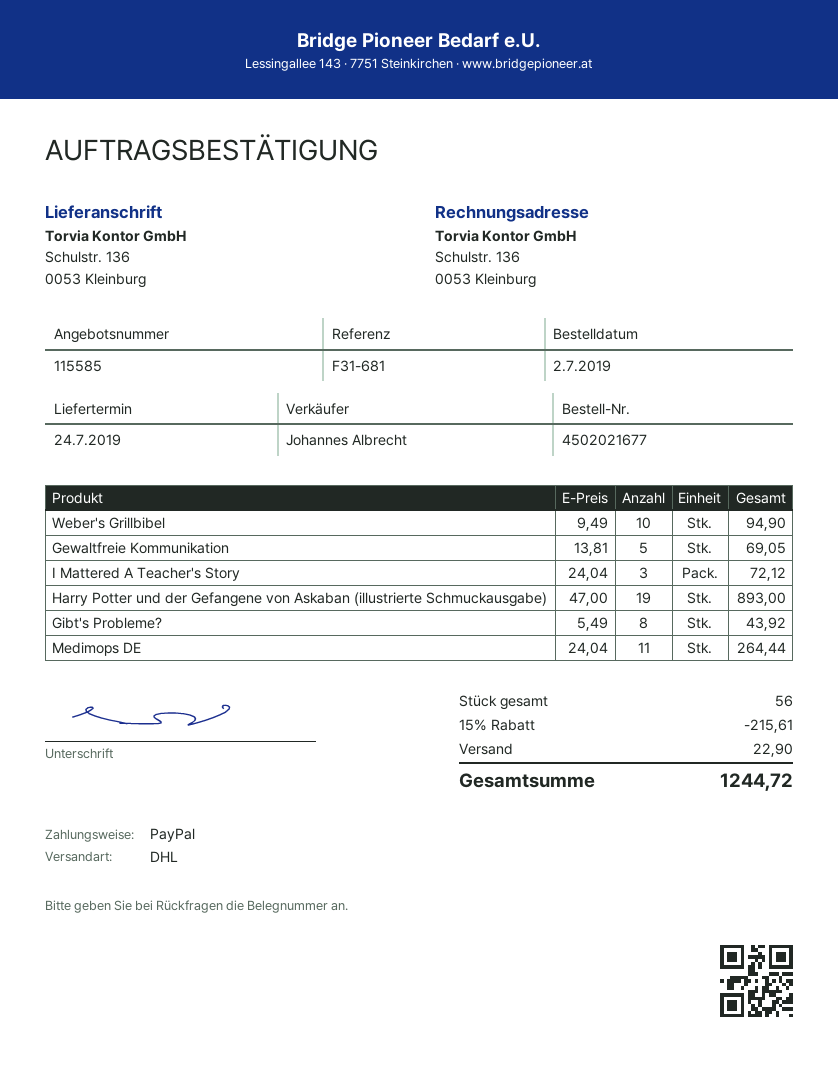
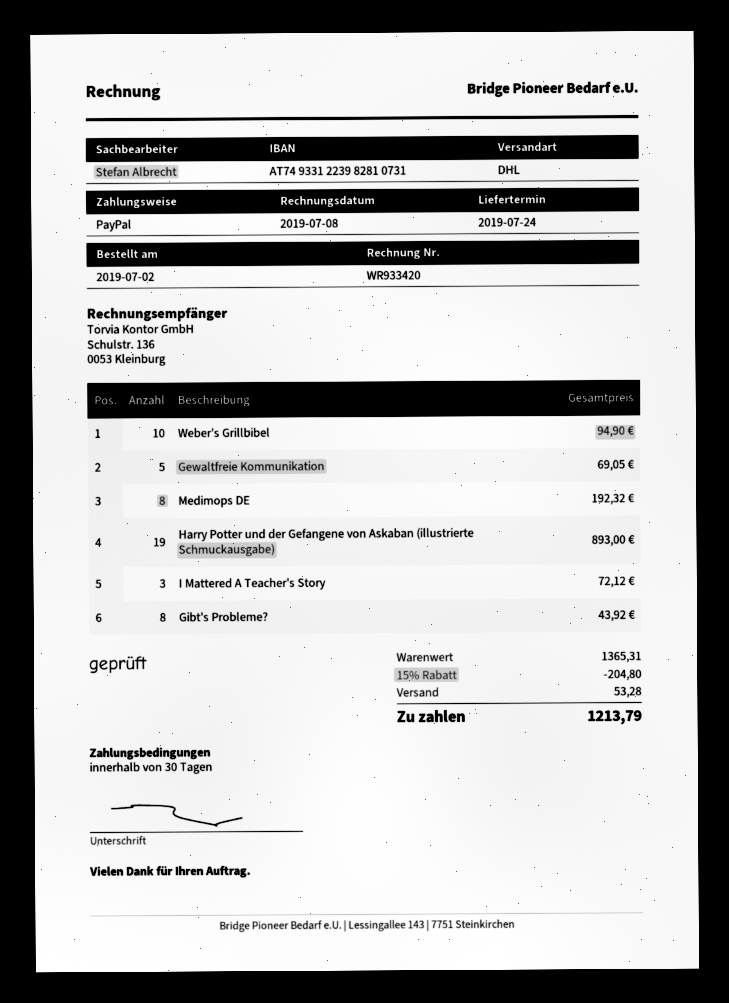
sales rep: Johannes Albrecht -> Stefan Albrecht
Medimops DE: 11 for 264.44 -> 8 for 192.32
discount: 15% = 215.61 -> 15% = 204.80
shipping: 22.90 -> 53.28
total: 1244.72 -> 1213.79

